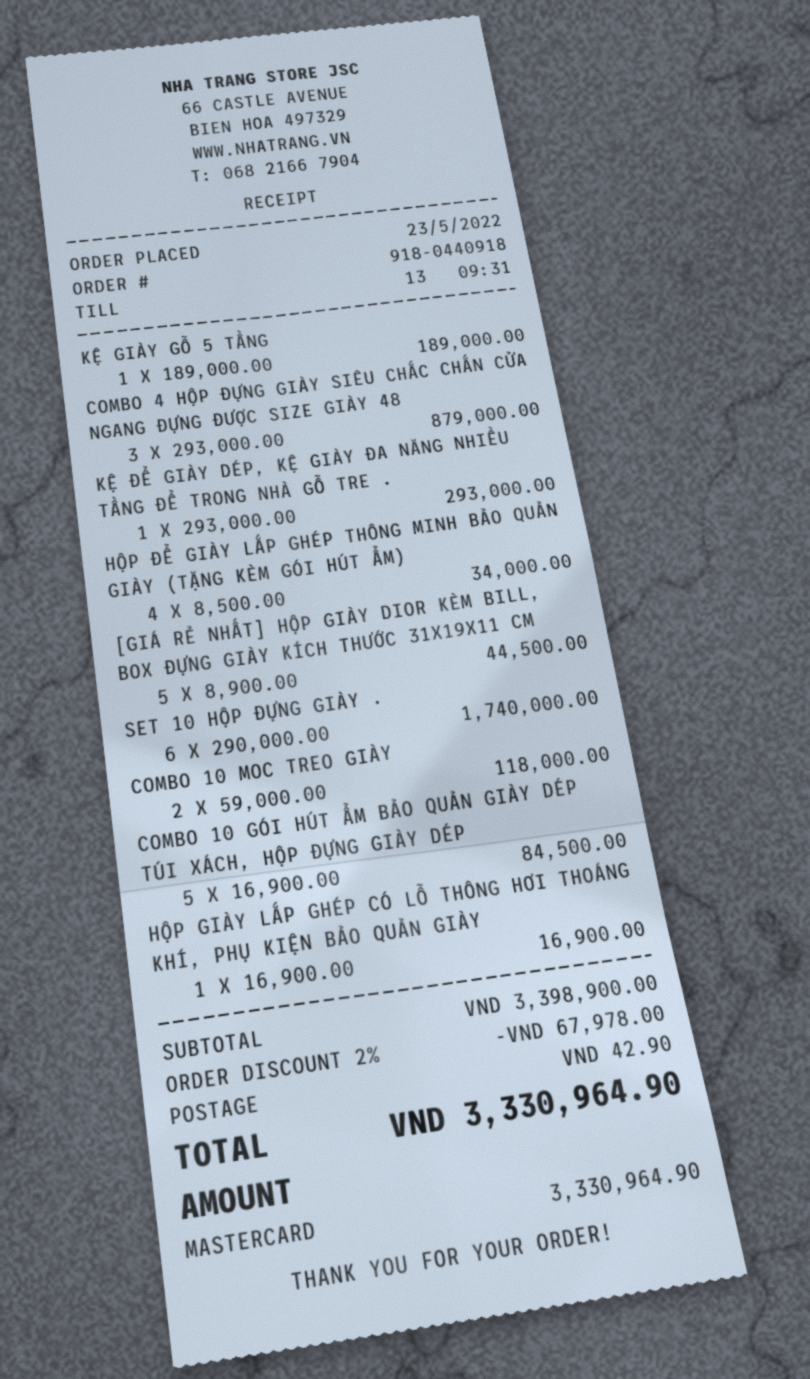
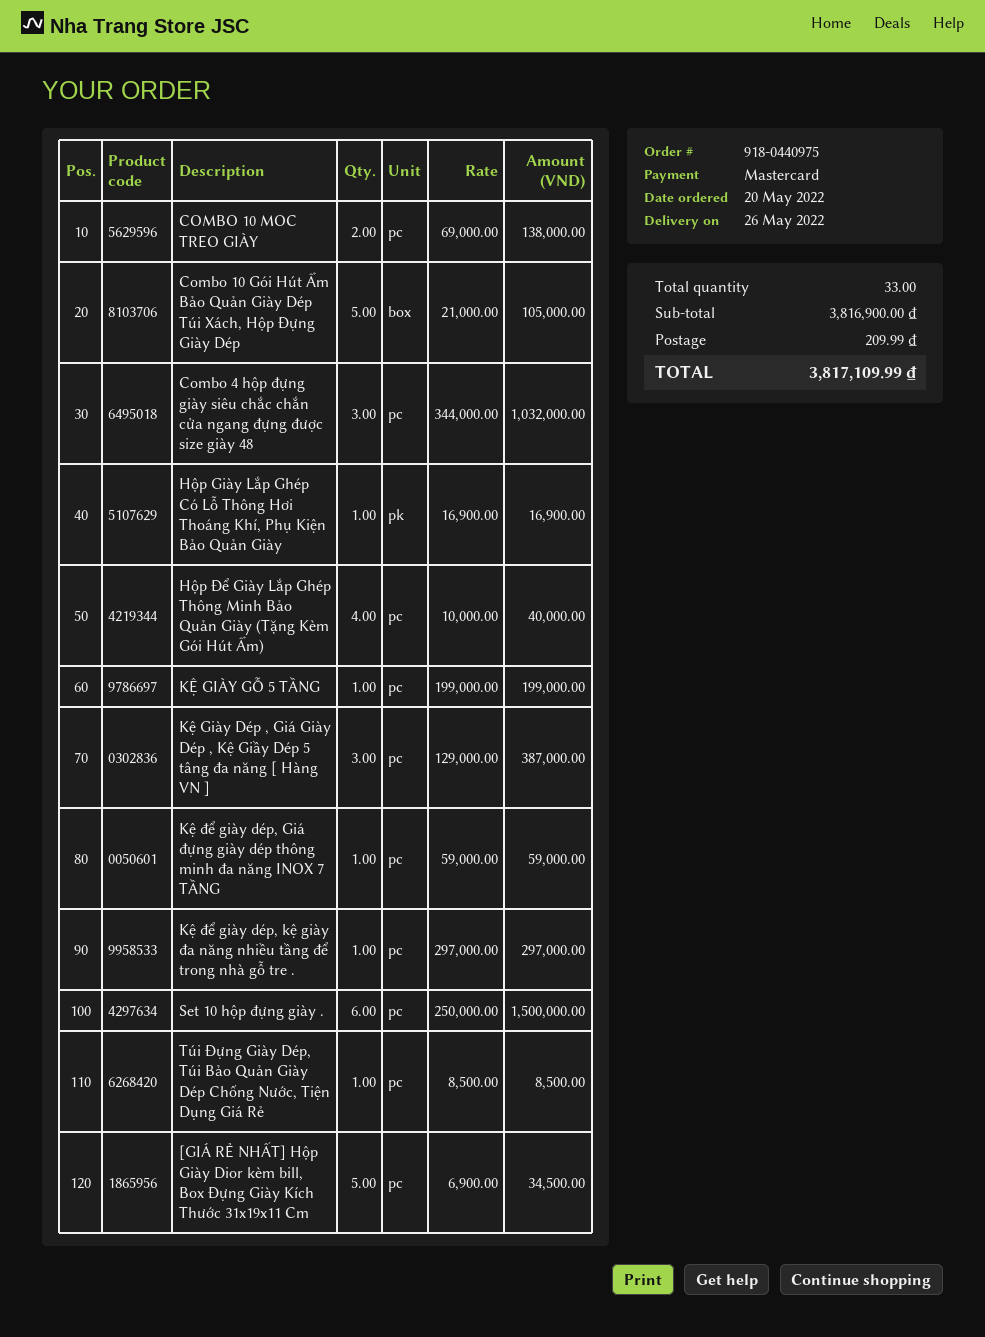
order number: 918-0440918 -> 918-0440975
order date: 2022-05-23 -> 2022-05-20
KỆ GIÀY GỖ 5 TẦNG: 1 x 189000.00 = 189000.00 -> 1 x 199000.00 = 199000.00
COMBO 4 HỘP ĐỰNG GIÀY SIÊU CHẮC CHẮN CỬA NGANG ĐỰNG ĐƯỢC SIZE GIÀY 48: 3 x 293000.00 = 879000.00 -> 3 x 344000.00 = 1032000.00
KỆ ĐỂ GIÀY DÉP, KỆ GIÀY ĐA NĂNG NHIỀU TẦNG ĐỂ TRONG NHÀ GỖ TRE .: 1 x 293000.00 = 293000.00 -> 1 x 297000.00 = 297000.00
HỘP ĐỂ GIÀY LẮP GHÉP THÔNG MINH BẢO QUẢN GIÀY (TẶNG KÈM GÓI HÚT ẨM): 4 x 8500.00 = 34000.00 -> 4 x 10000.00 = 40000.00
[GIÁ RẺ NHẤT] HỘP GIÀY DIOR KÈM BILL, BOX ĐỰNG GIÀY KÍCH THƯỚC 31X19X11 CM: 5 x 8900.00 = 44500.00 -> 5 x 6900.00 = 34500.00
SET 10 HỘP ĐỰNG GIÀY .: 6 x 290000.00 = 1740000.00 -> 6 x 250000.00 = 1500000.00
COMBO 10 MOC TREO GIÀY: 2 x 59000.00 = 118000.00 -> 2 x 69000.00 = 138000.00
COMBO 10 GÓI HÚT ẨM BẢO QUẢN GIÀY DÉP TÚI XÁCH, HỘP ĐỰNG GIÀY DÉP: 5 x 16900.00 = 84500.00 -> 5 x 21000.00 = 105000.00
Kệ Giày Dép , Giá Giày Dép , Kệ Giầy Dép 5 tâng đa năng [ Hàng VN ]: none -> 3 x 129000.00 = 387000.00
Kệ để giày dép, Giá đựng giày dép thông minh đa năng INOX 7 TẦNG: none -> 1 x 59000.00 = 59000.00
Túi Đựng Giày Dép, Túi Bảo Quản Giày Dép Chống Nước, Tiện Dụng Giá Rẻ: none -> 1 x 8500.00 = 8500.00
subtotal: 3398900.00 -> 3816900.00
discount: 2% = 67978.00 -> none
shipping: 42.90 -> 209.99
total: 3330964.90 -> 3817109.99

